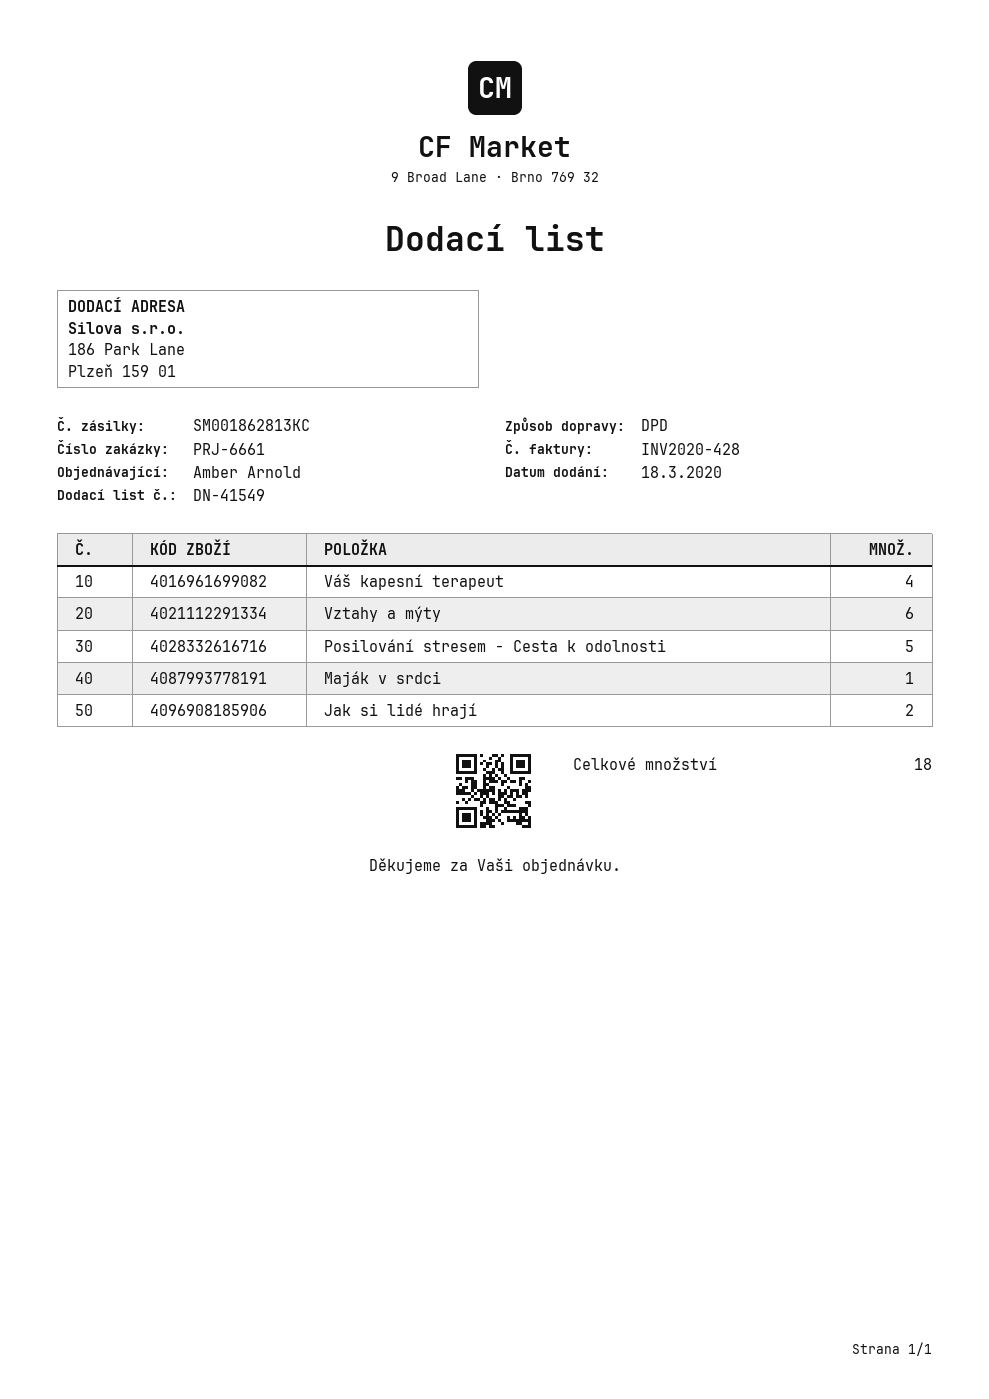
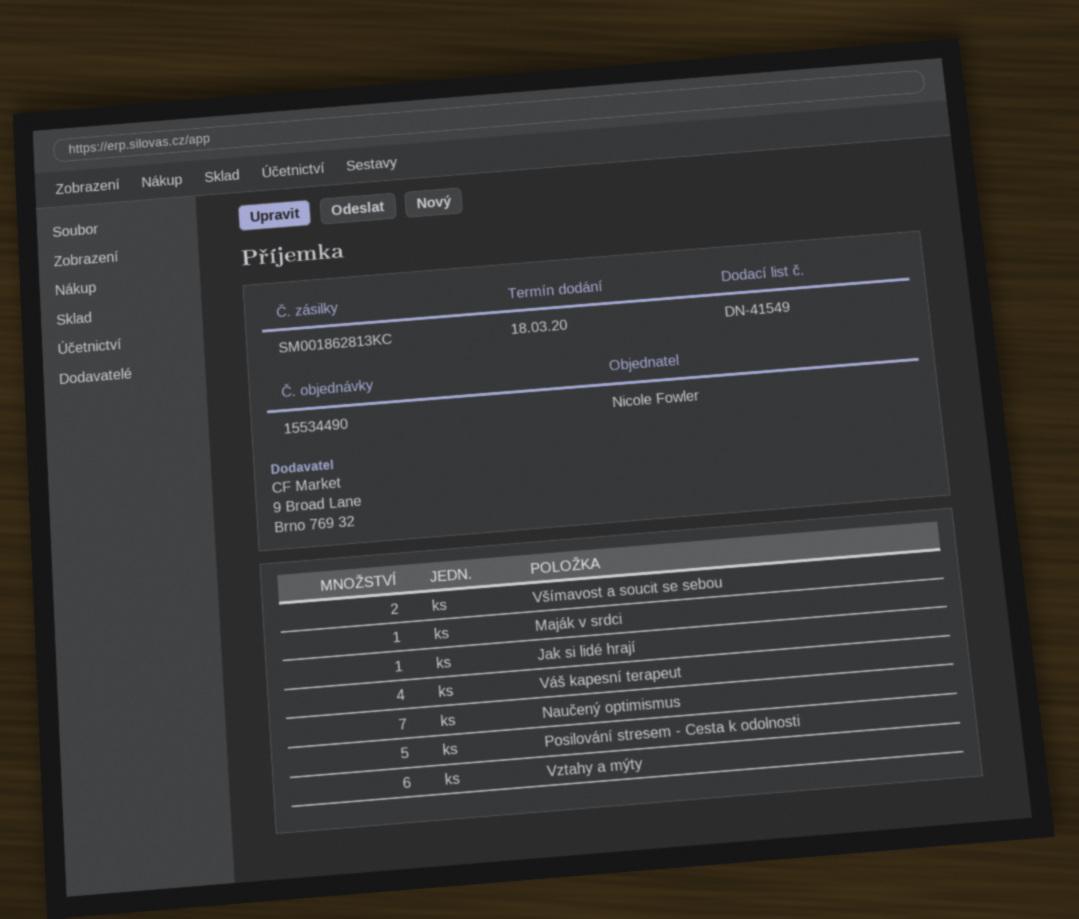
ordered by: Amber Arnold -> Nicole Fowler
Jak si lidé hrají: 2 -> 1
Všímavost a soucit se sebou: none -> 2
Naučený optimismus: none -> 7

